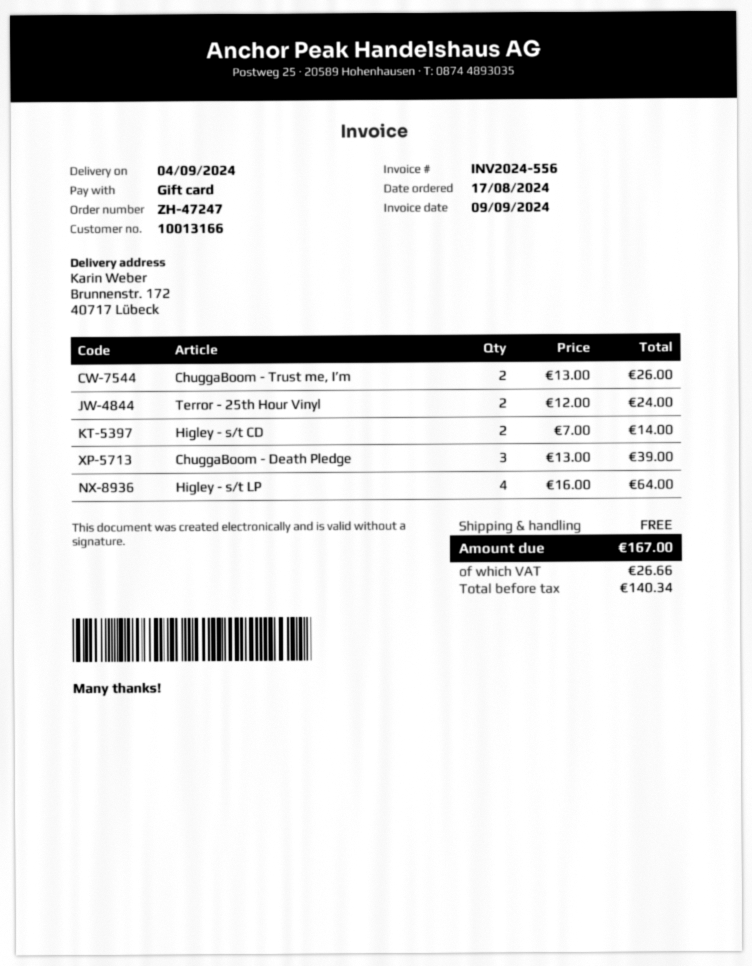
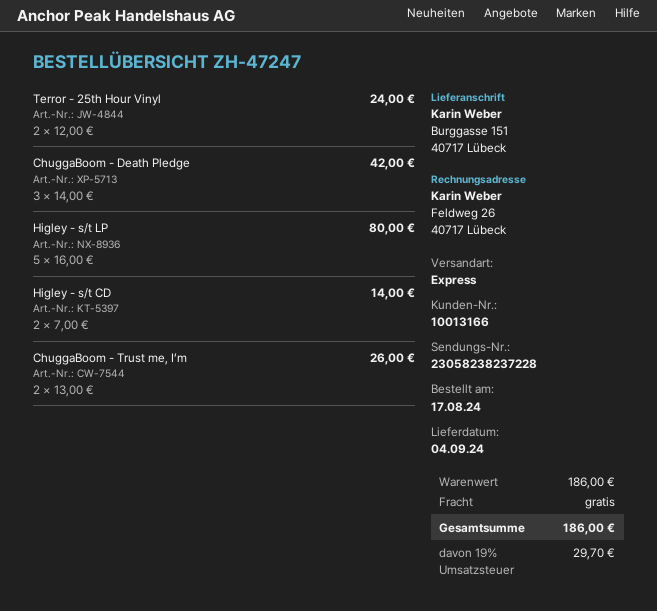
ship to: Brunnenstr. 172, 40717 Lübeck -> Burggasse 151, 40717 Lübeck
ChuggaBoom - Death Pledge: 3 x 13.00 = 39.00 -> 3 x 14.00 = 42.00
Higley - s/t LP: 4 x 16.00 = 64.00 -> 5 x 16.00 = 80.00
tax: 26.66 -> 29.70
total: 167.00 -> 186.00

